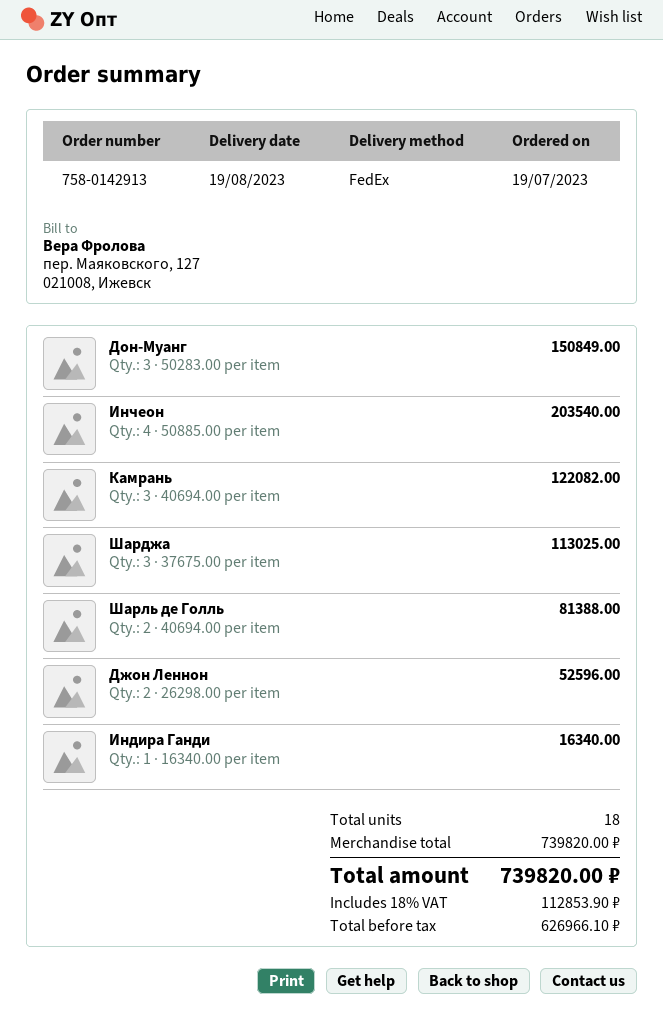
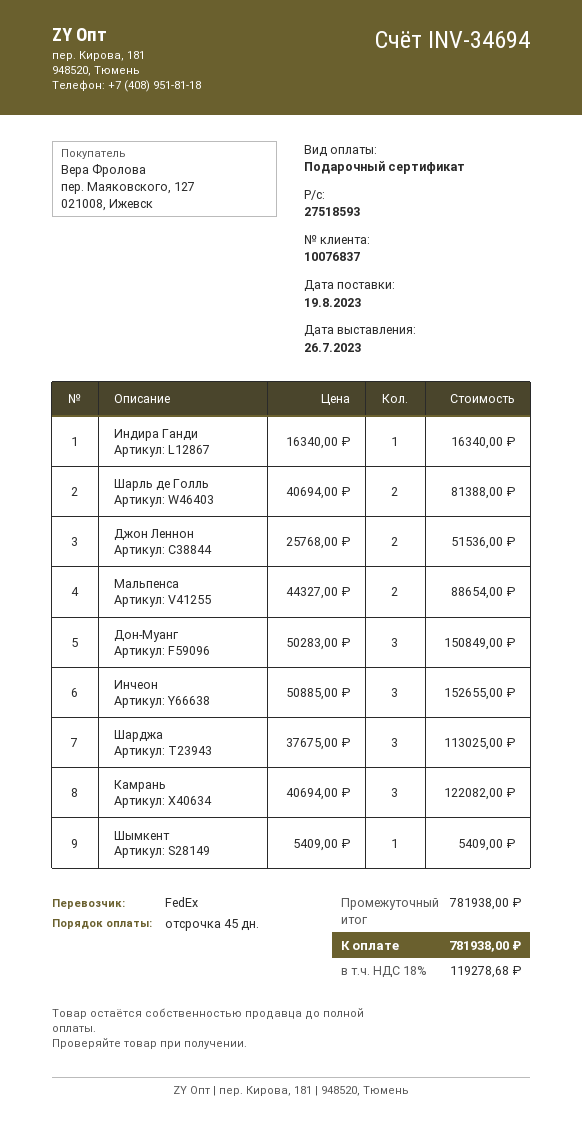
Инчеон: 4 x 50885.00 = 203540.00 -> 3 x 50885.00 = 152655.00
Джон Леннон: 2 x 26298.00 = 52596.00 -> 2 x 25768.00 = 51536.00
Мальпенса: none -> 2 x 44327.00 = 88654.00
Шымкент: none -> 1 x 5409.00 = 5409.00
subtotal: 739820.00 -> 781938.00
tax: 18% = 112853.90 -> 18% = 119278.68
total: 739820.00 -> 781938.00

